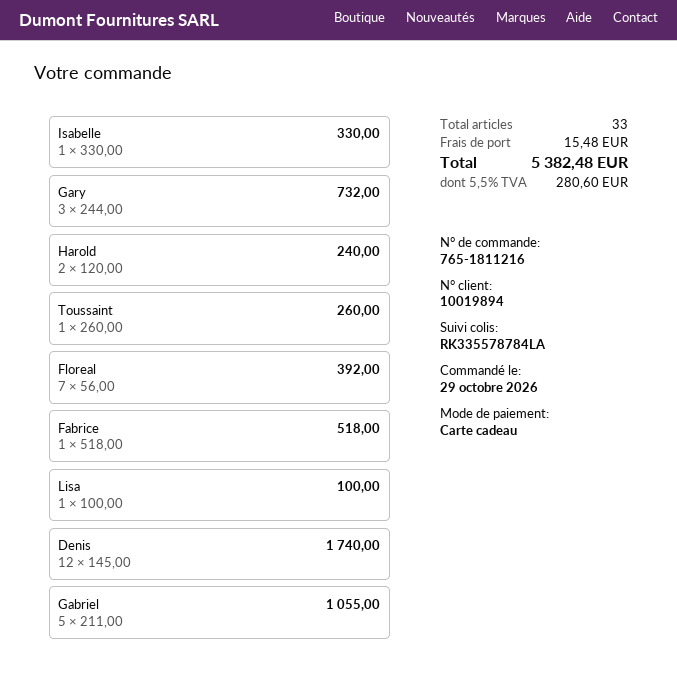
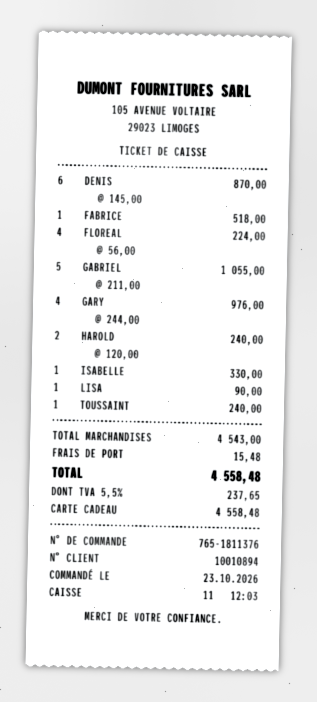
order number: 765-1811216 -> 765-1811376
order date: 2026-10-29 -> 2026-10-23
customer number: 10019894 -> 10010894
Gary: 3 x 244.00 = 732.00 -> 4 x 244.00 = 976.00
Toussaint: 1 x 260.00 = 260.00 -> 1 x 240.00 = 240.00
Floreal: 7 x 56.00 = 392.00 -> 4 x 56.00 = 224.00
Lisa: 1 x 100.00 = 100.00 -> 1 x 90.00 = 90.00
Denis: 12 x 145.00 = 1740.00 -> 6 x 145.00 = 870.00
tax: 5.5% = 280.60 -> 5.5% = 237.65
total: 5382.48 -> 4558.48

